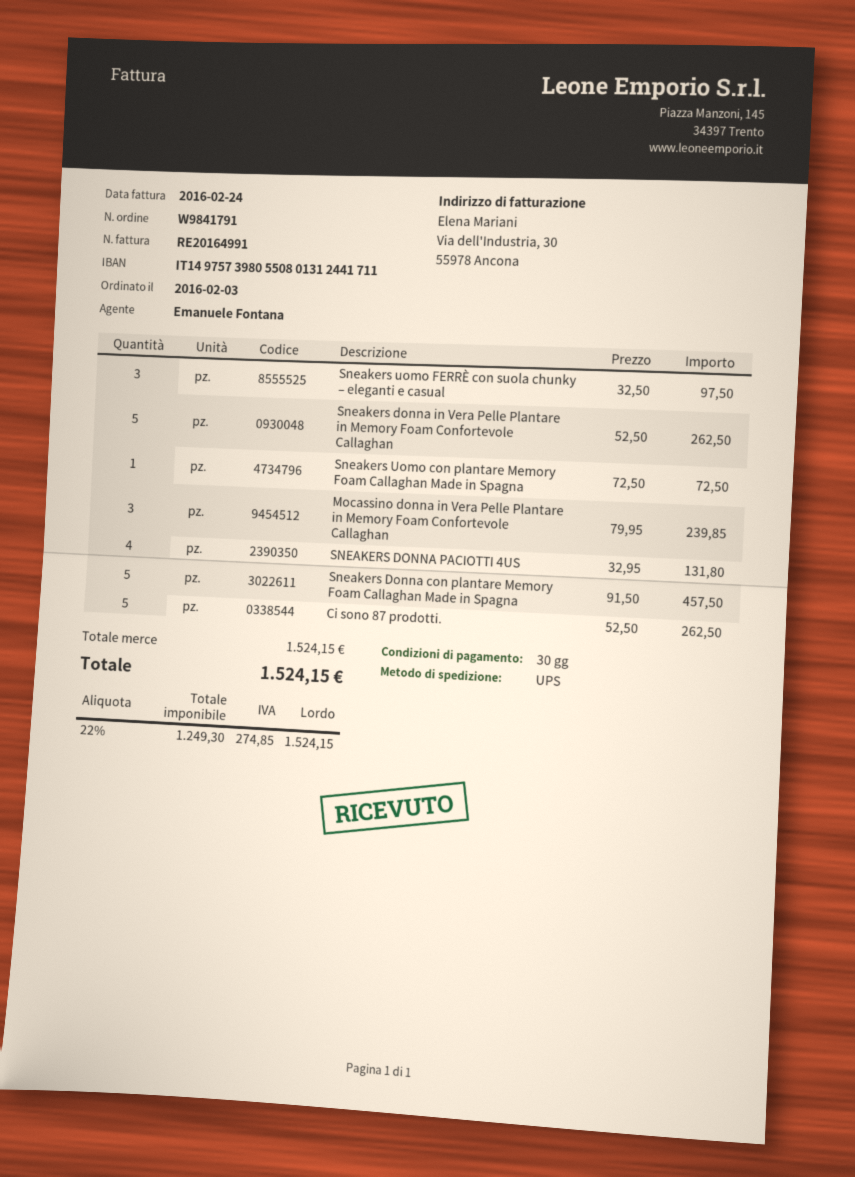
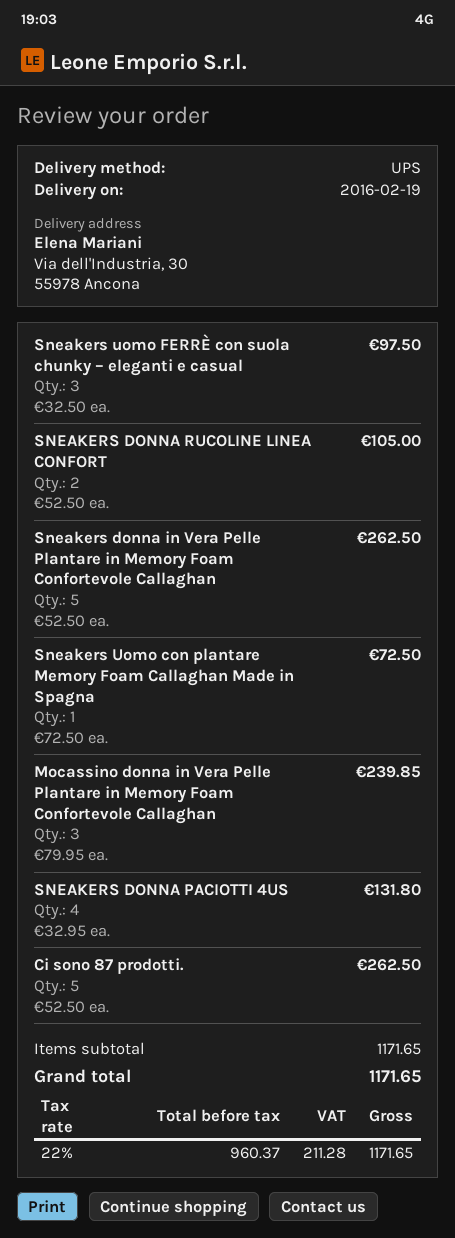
Sneakers Donna con plantare Memory Foam Callaghan Made in Spagna: 5 x 91.50 = 457.50 -> none
SNEAKERS DONNA RUCOLINE LINEA CONFORT: none -> 2 x 52.50 = 105.00
subtotal: 1524.15 -> 1171.65
net: 1249.30 -> 960.37
tax: 22% = 274.85 -> 22% = 211.28
total: 1524.15 -> 1171.65

